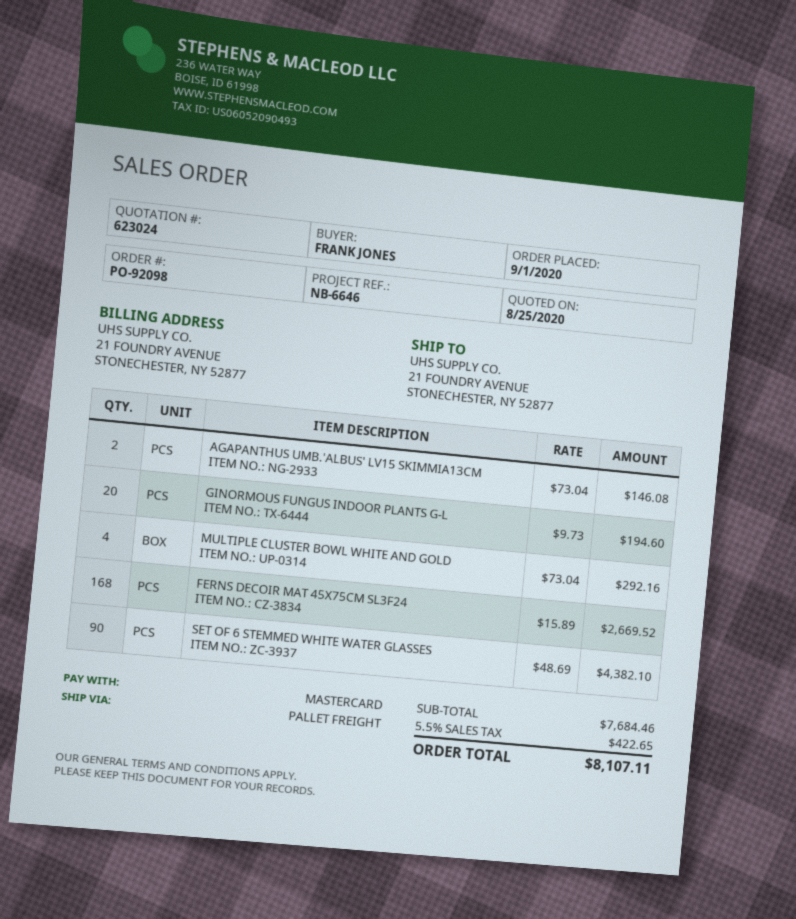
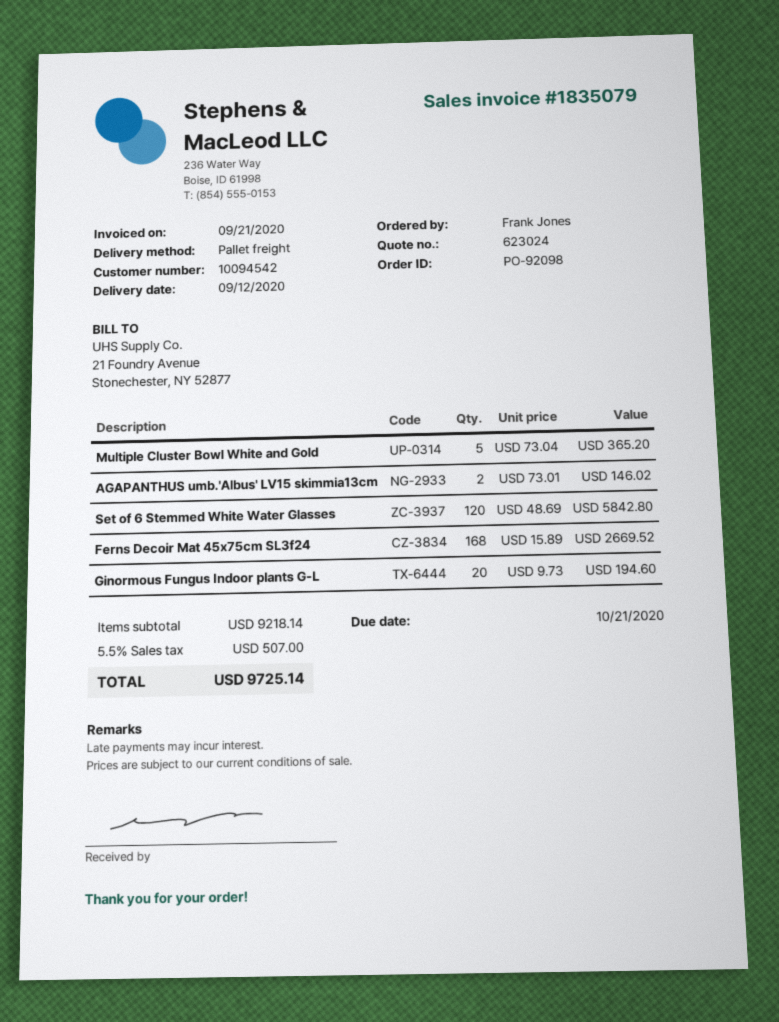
AGAPANTHUS UMB.'ALBUS' LV15 SKIMMIA13CM: 2 x 73.04 = 146.08 -> 2 x 73.01 = 146.02
MULTIPLE CLUSTER BOWL WHITE AND GOLD: 4 x 73.04 = 292.16 -> 5 x 73.04 = 365.20
SET OF 6 STEMMED WHITE WATER GLASSES: 90 x 48.69 = 4382.10 -> 120 x 48.69 = 5842.80
subtotal: 7684.46 -> 9218.14
tax: 5.5% = 422.65 -> 5.5% = 507.00
total: 8107.11 -> 9725.14

